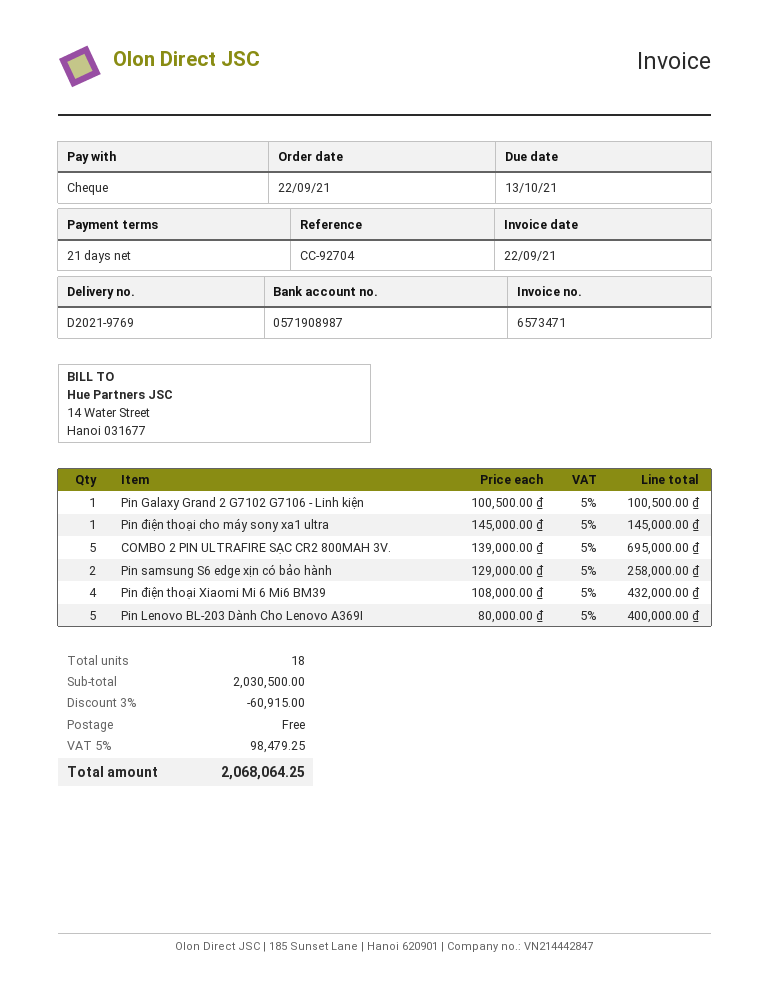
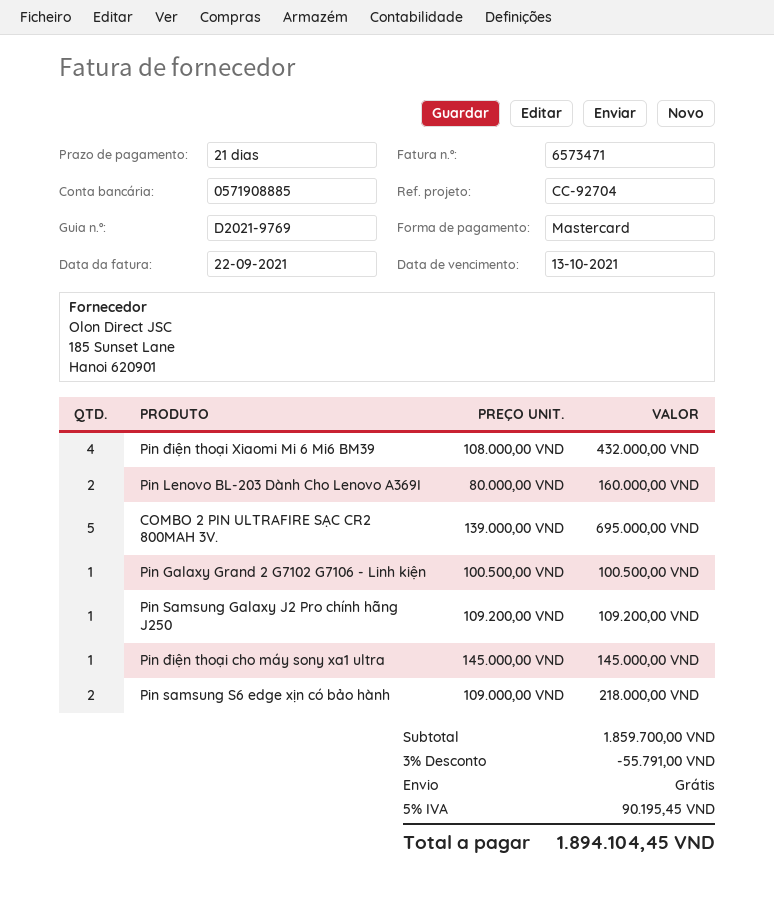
payment method: cheque -> Mastercard
bank account: 0571908987 -> 0571908885
Pin samsung S6 edge xịn có bảo hành: 2 x 129000.00 = 258000.00 -> 2 x 109000.00 = 218000.00
Pin Lenovo BL-203 Dành Cho Lenovo A369I: 5 x 80000.00 = 400000.00 -> 2 x 80000.00 = 160000.00
Pin Samsung Galaxy J2 Pro chính hãng J250: none -> 1 x 109200.00 = 109200.00
subtotal: 2030500.00 -> 1859700.00
discount: 3% = 60915.00 -> 3% = 55791.00
tax: 5% = 98479.25 -> 5% = 90195.45
total: 2068064.25 -> 1894104.45

